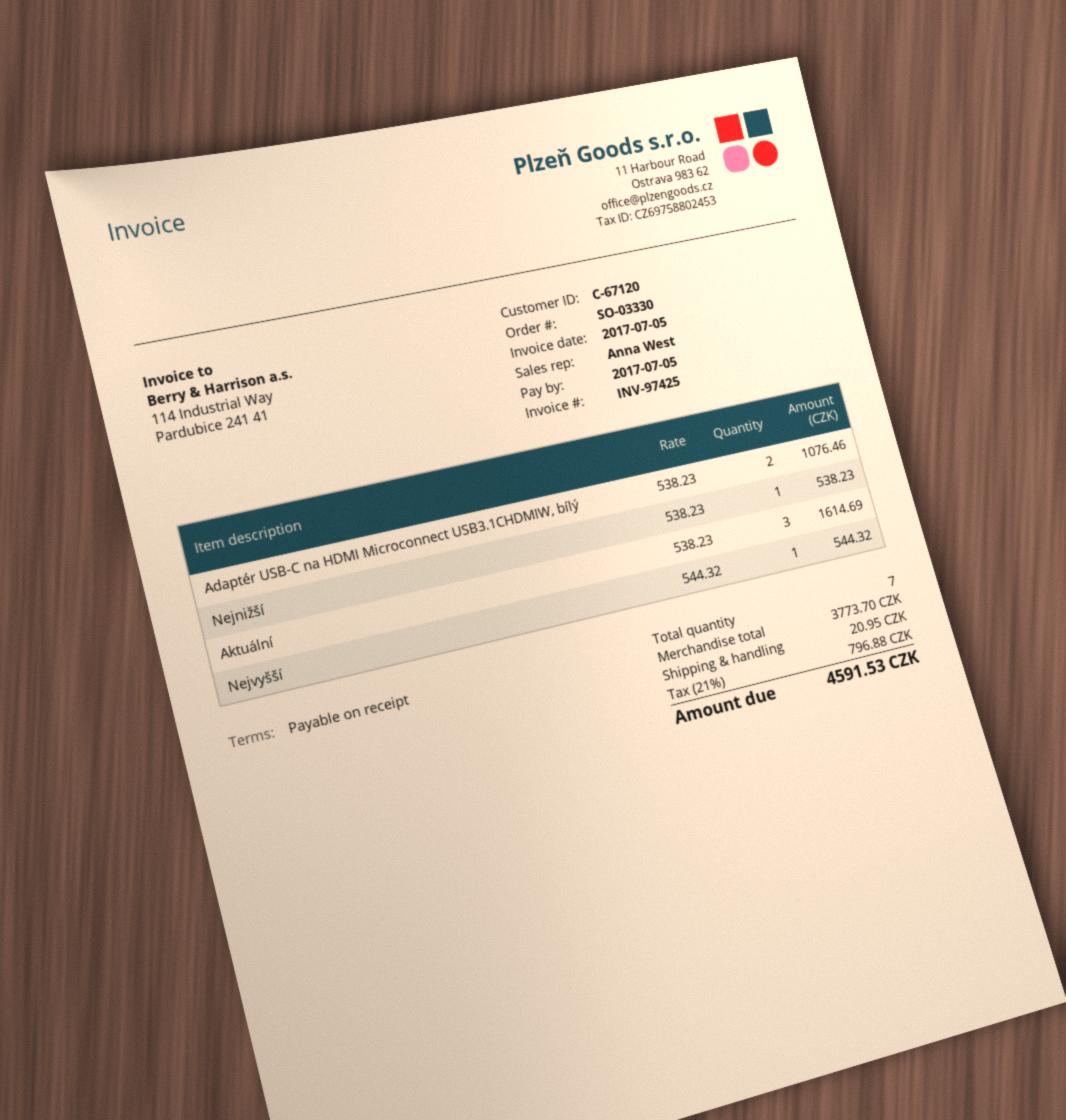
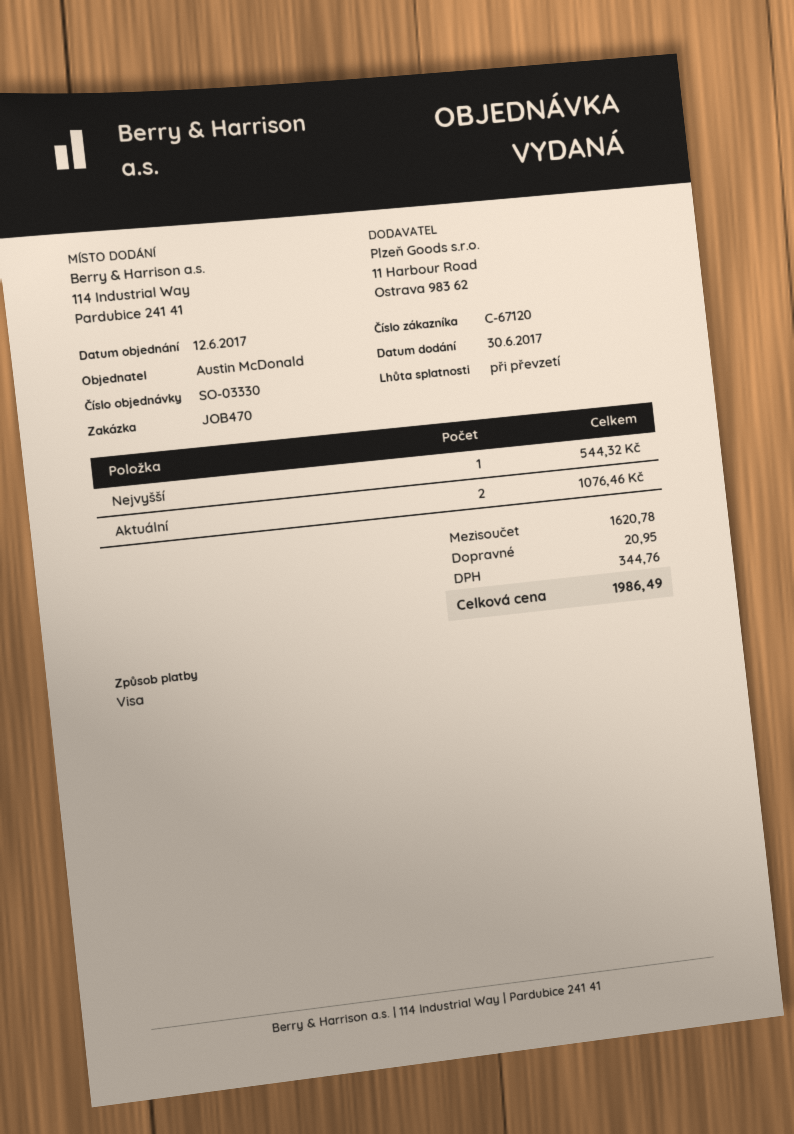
Adaptér USB-C na HDMI Microconnect USB3.1CHDMIW, bílý: 2 for 1076.46 -> none
Nejnižší: 1 for 538.23 -> none
Aktuální: 3 for 1614.69 -> 2 for 1076.46
subtotal: 3773.70 -> 1620.78
tax: 796.88 -> 344.76
total: 4591.53 -> 1986.49

